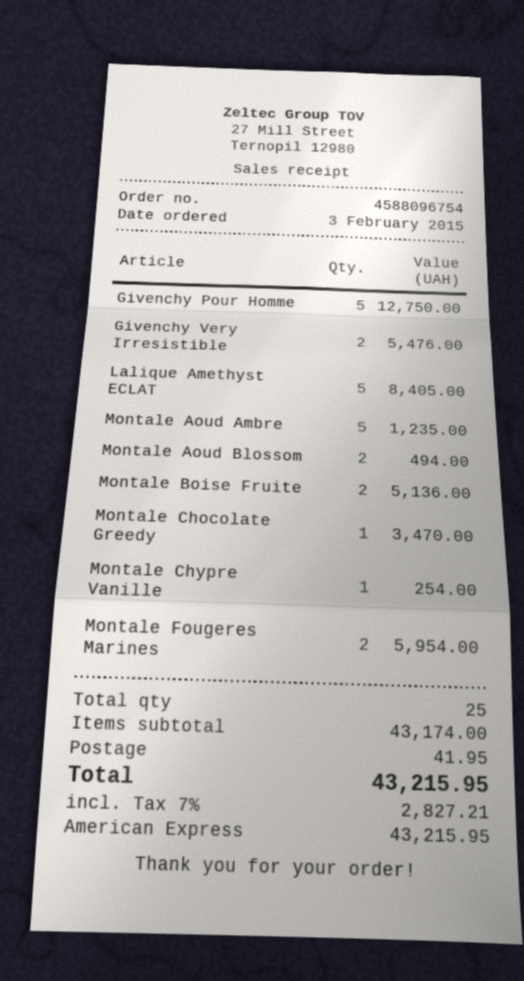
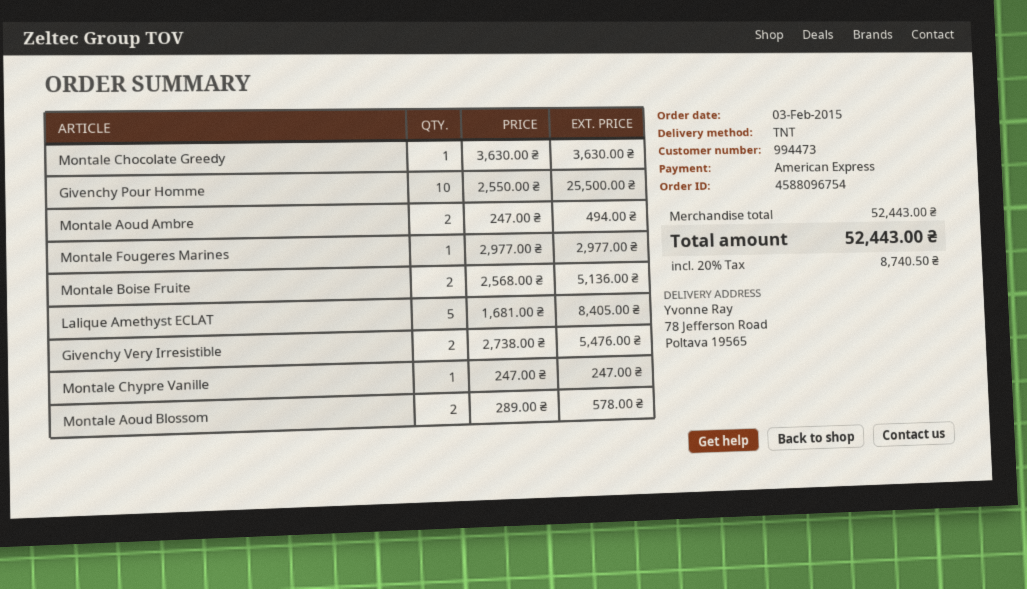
Givenchy Pour Homme: 5 for 12750.00 -> 10 for 25500.00
Montale Aoud Ambre: 5 for 1235.00 -> 2 for 494.00
Montale Aoud Blossom: 2 for 494.00 -> 2 for 578.00
Montale Chocolate Greedy: 1 for 3470.00 -> 1 for 3630.00
Montale Chypre Vanille: 1 for 254.00 -> 1 for 247.00
Montale Fougeres Marines: 2 for 5954.00 -> 1 for 2977.00
subtotal: 43174.00 -> 52443.00
shipping: 41.95 -> none
tax: 7% = 2827.21 -> 20% = 8740.50
total: 43215.95 -> 52443.00

